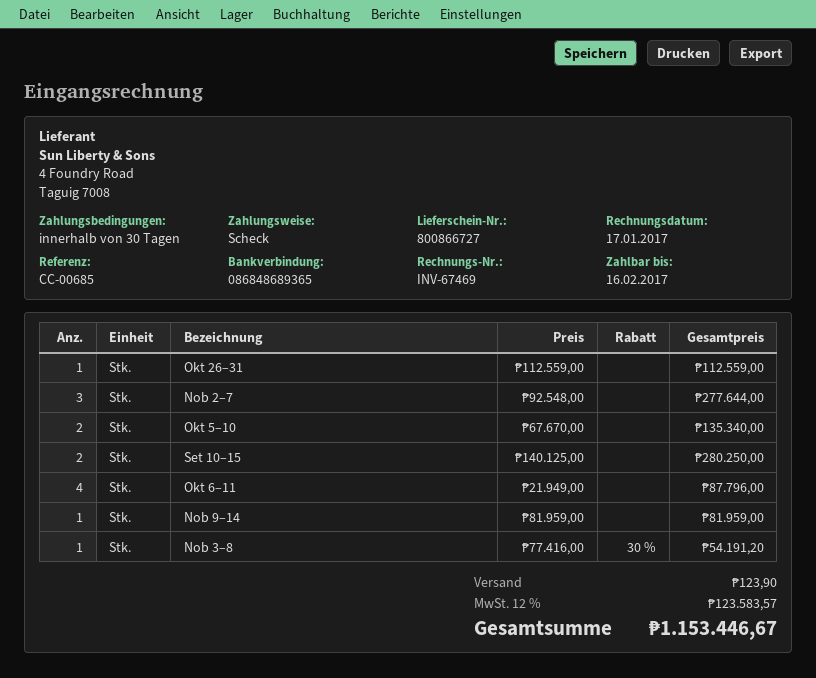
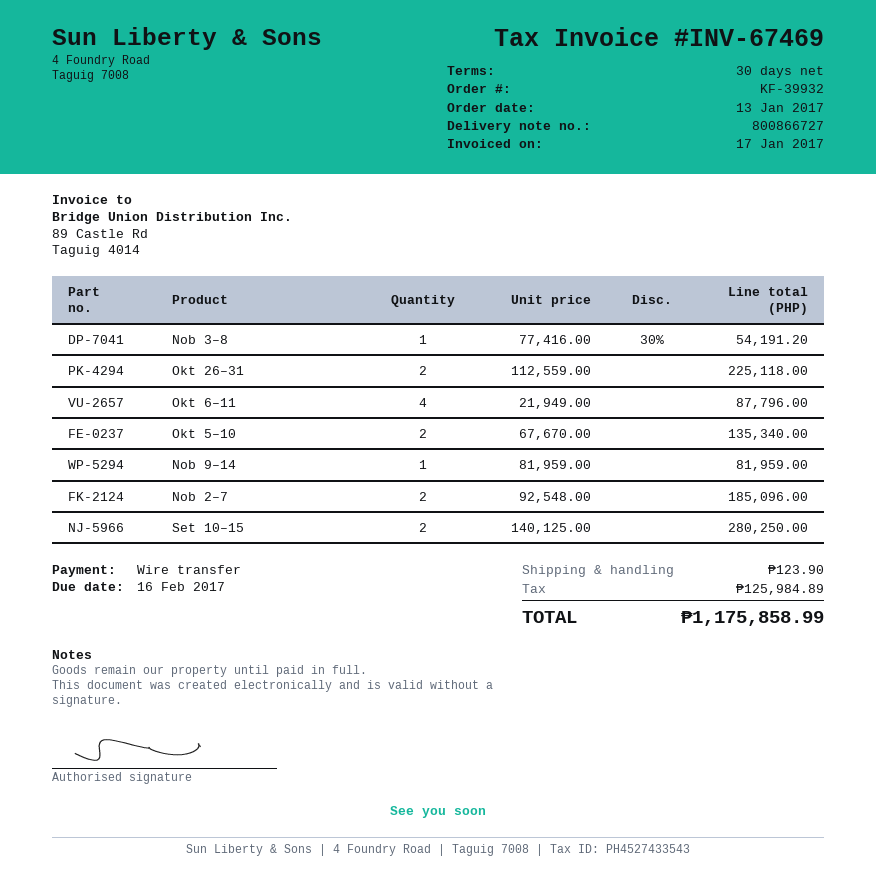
payment method: cheque -> bank transfer
Okt 26–31: 1 x 112559.00 = 112559.00 -> 2 x 112559.00 = 225118.00
Nob 2–7: 3 x 92548.00 = 277644.00 -> 2 x 92548.00 = 185096.00
tax: 123583.57 -> 125984.89
total: 1153446.67 -> 1175858.99

